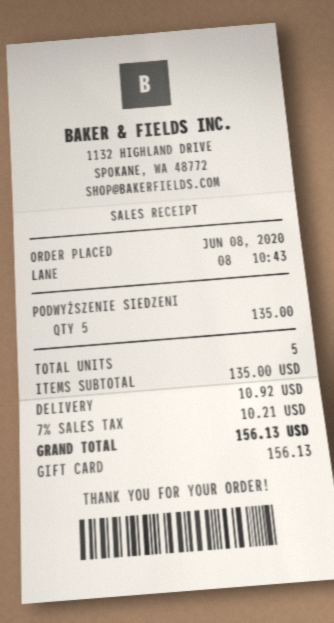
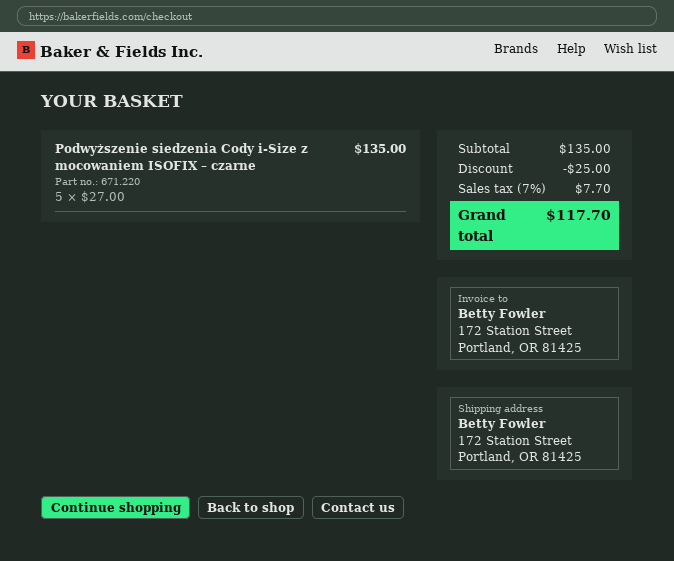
discount: none -> 25.00
shipping: 10.92 -> none
tax: 7% = 10.21 -> 7% = 7.70
total: 156.13 -> 117.70

